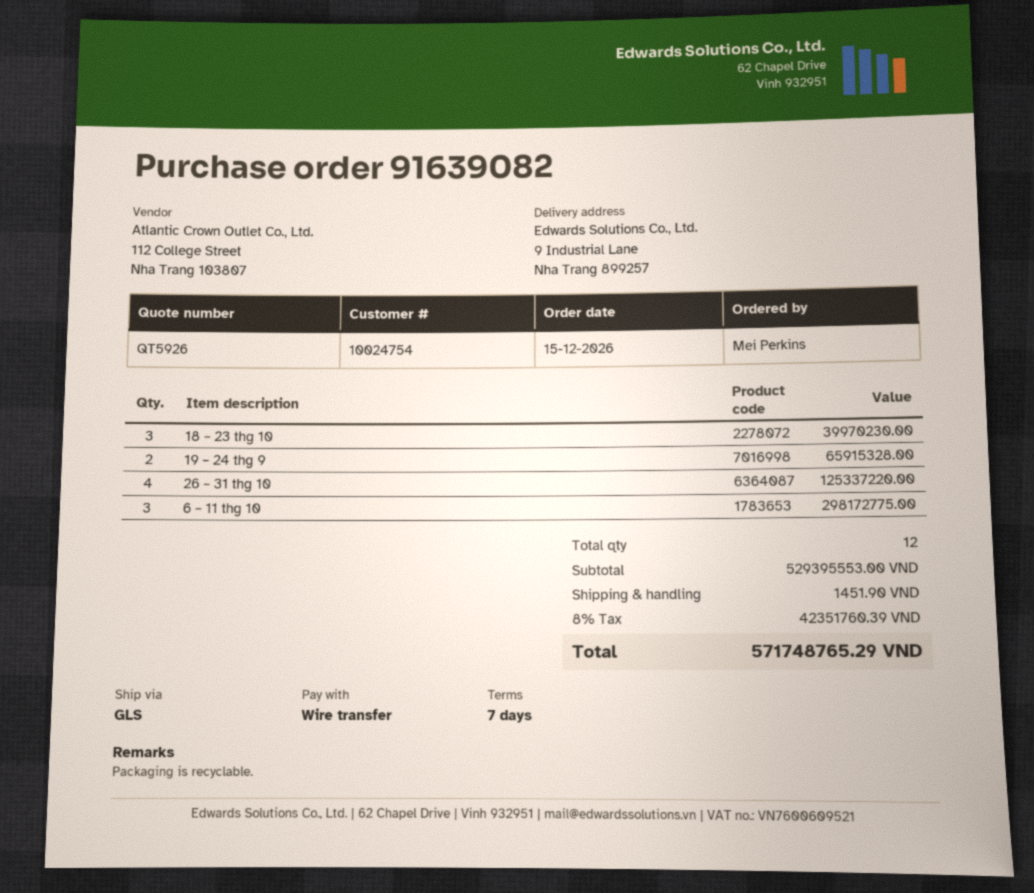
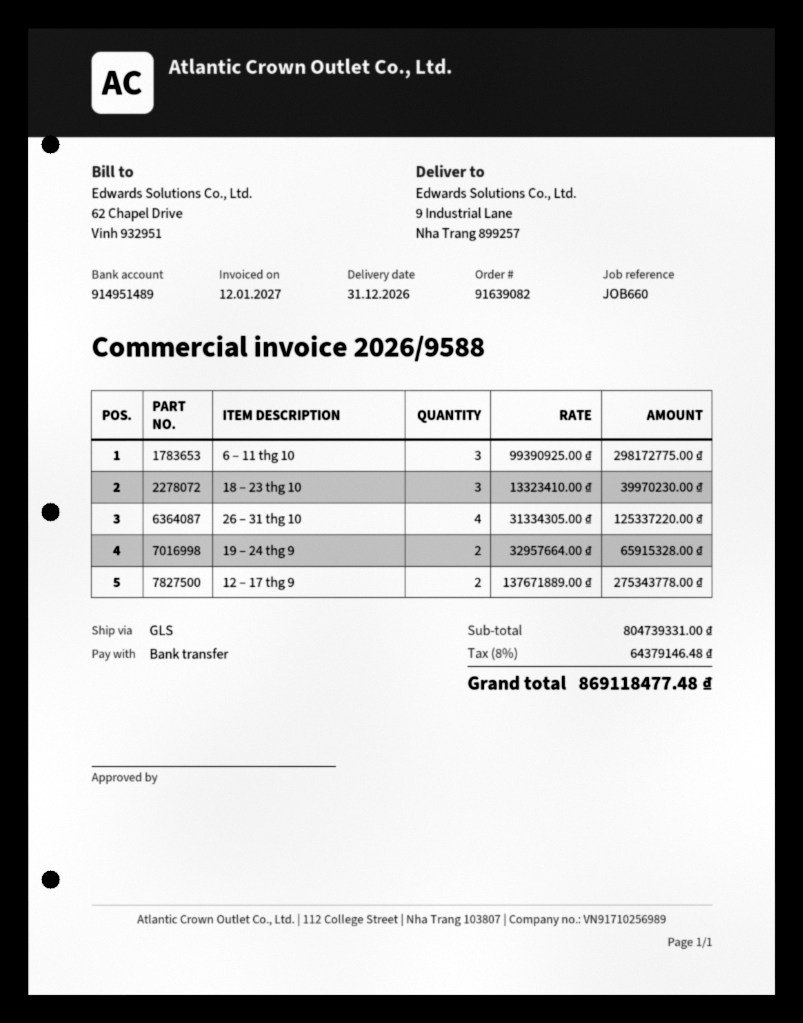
12 – 17 thg 9: none -> 2 for 275343778.00
subtotal: 529395553.00 -> 804739331.00
shipping: 1451.90 -> none
tax: 8% = 42351760.39 -> 8% = 64379146.48
total: 571748765.29 -> 869118477.48

